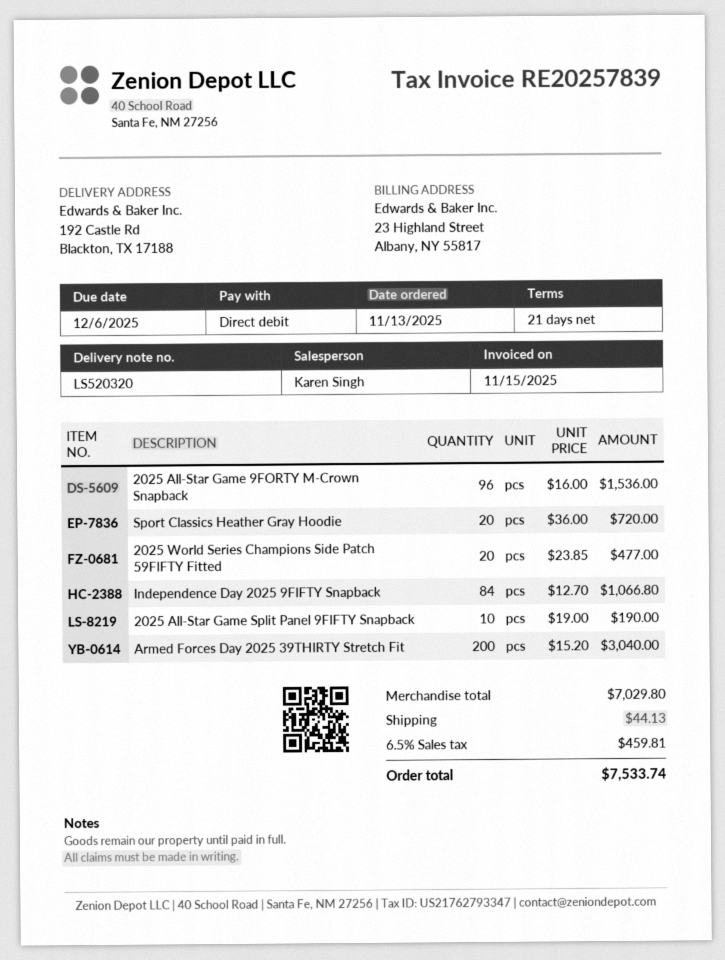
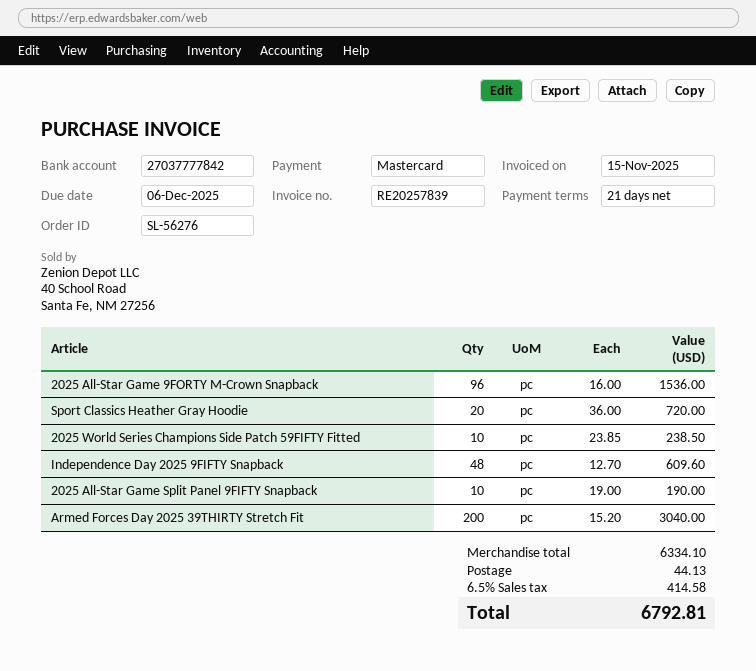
payment method: direct debit -> Mastercard
2025 World Series Champions Side Patch 59FIFTY Fitted: 20 x 23.85 = 477.00 -> 10 x 23.85 = 238.50
Independence Day 2025 9FIFTY Snapback: 84 x 12.70 = 1066.80 -> 48 x 12.70 = 609.60
subtotal: 7029.80 -> 6334.10
tax: 6.5% = 459.81 -> 6.5% = 414.58
total: 7533.74 -> 6792.81

